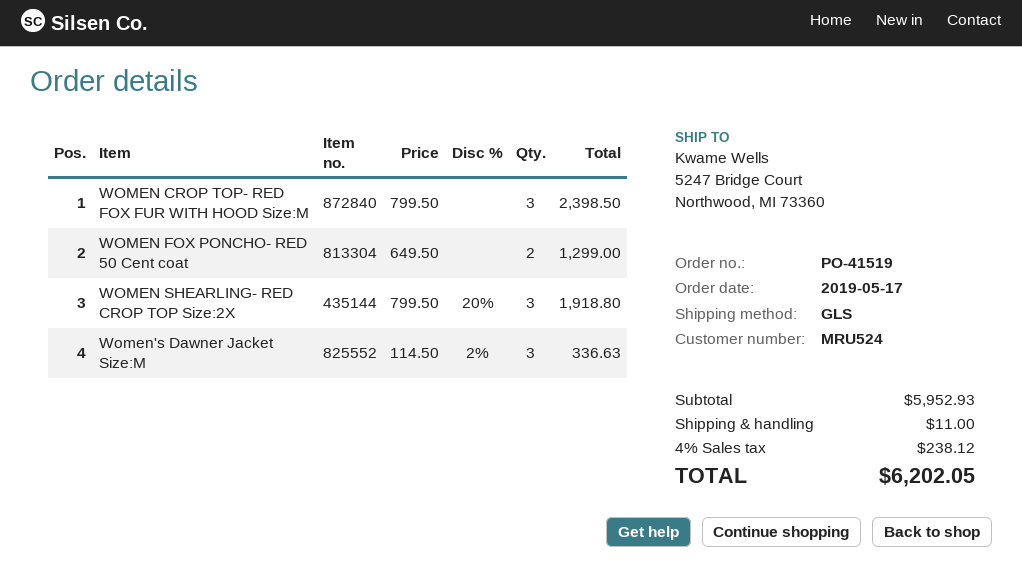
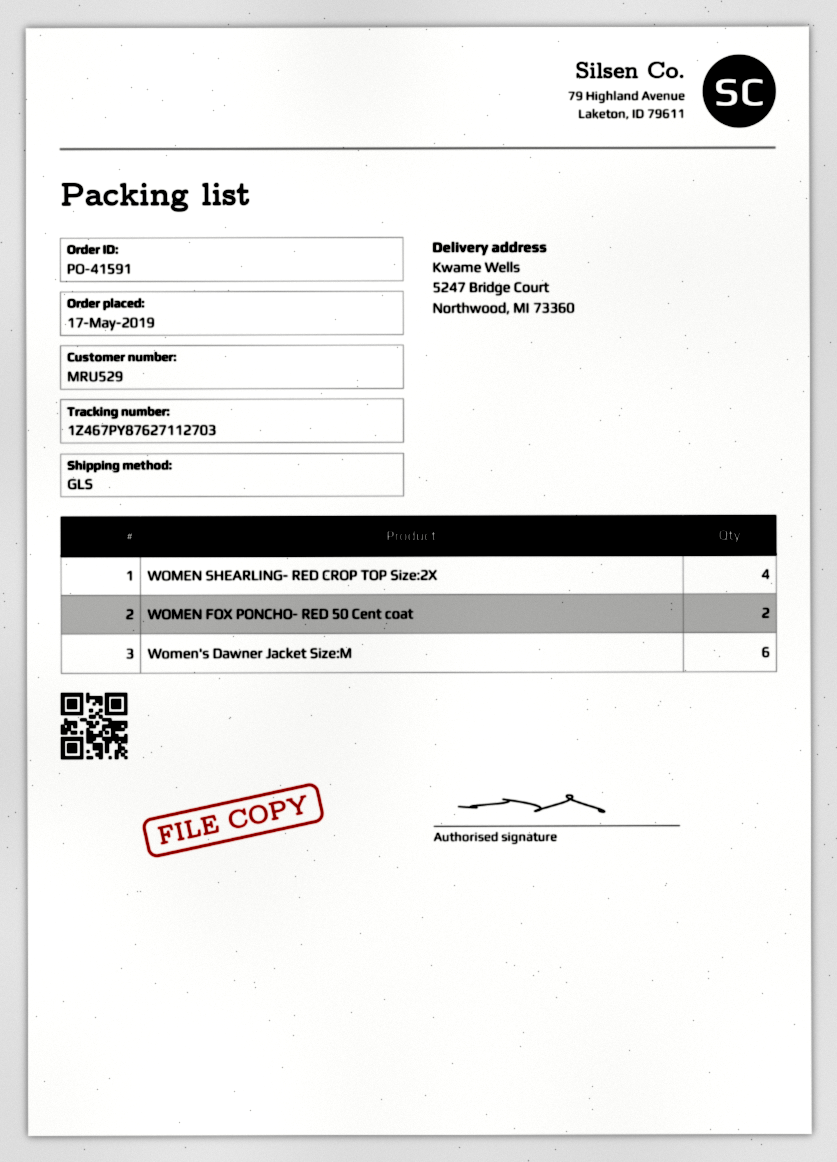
order number: PO-41519 -> PO-41591
customer number: MRU524 -> MRU529
WOMEN CROP TOP- RED FOX FUR WITH HOOD Size:M: 3 -> none
WOMEN SHEARLING- RED CROP TOP Size:2X: 3 -> 4
Women's Dawner Jacket Size:M: 3 -> 6

